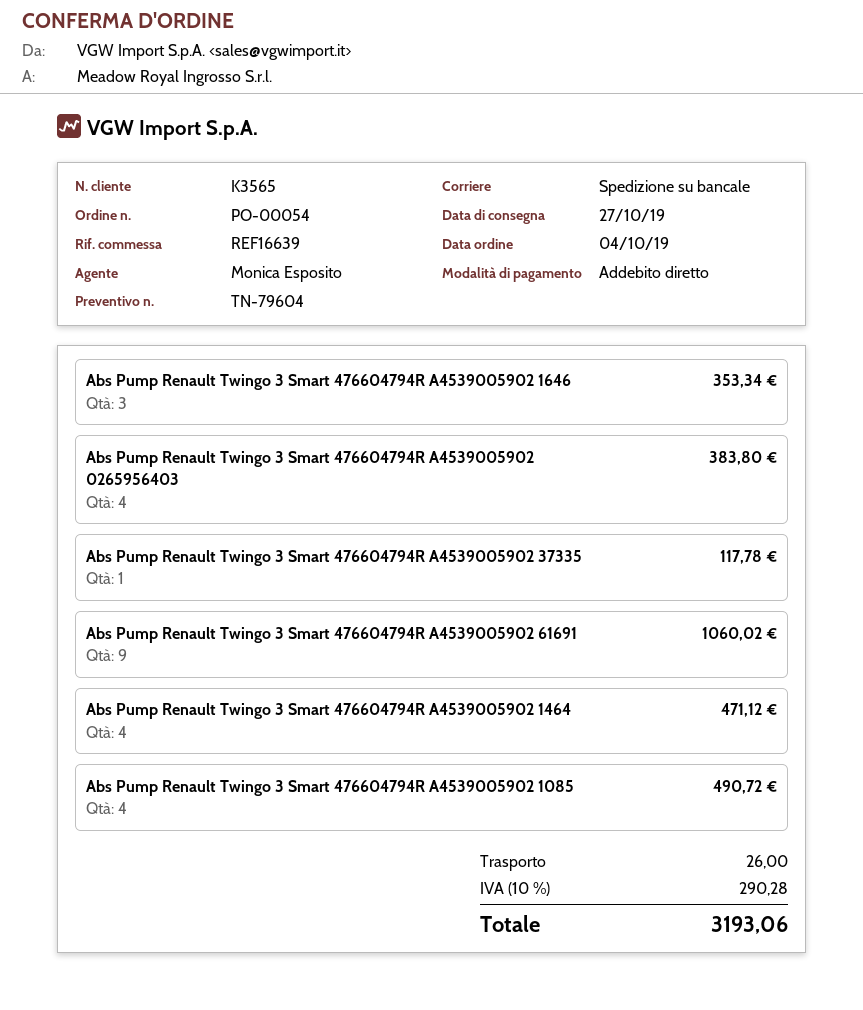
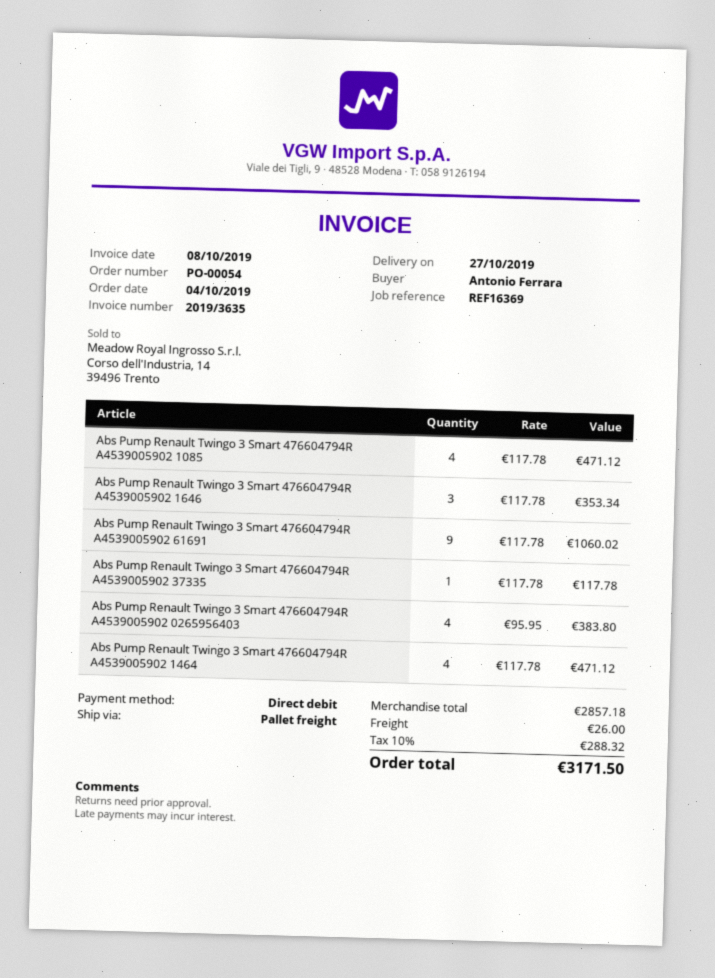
reference: REF16639 -> REF16369
Abs Pump Renault Twingo 3 Smart 476604794R A4539005902 1085: 4 for 490.72 -> 4 for 471.12
tax: 10% = 290.28 -> 10% = 288.32
total: 3193.06 -> 3171.50

